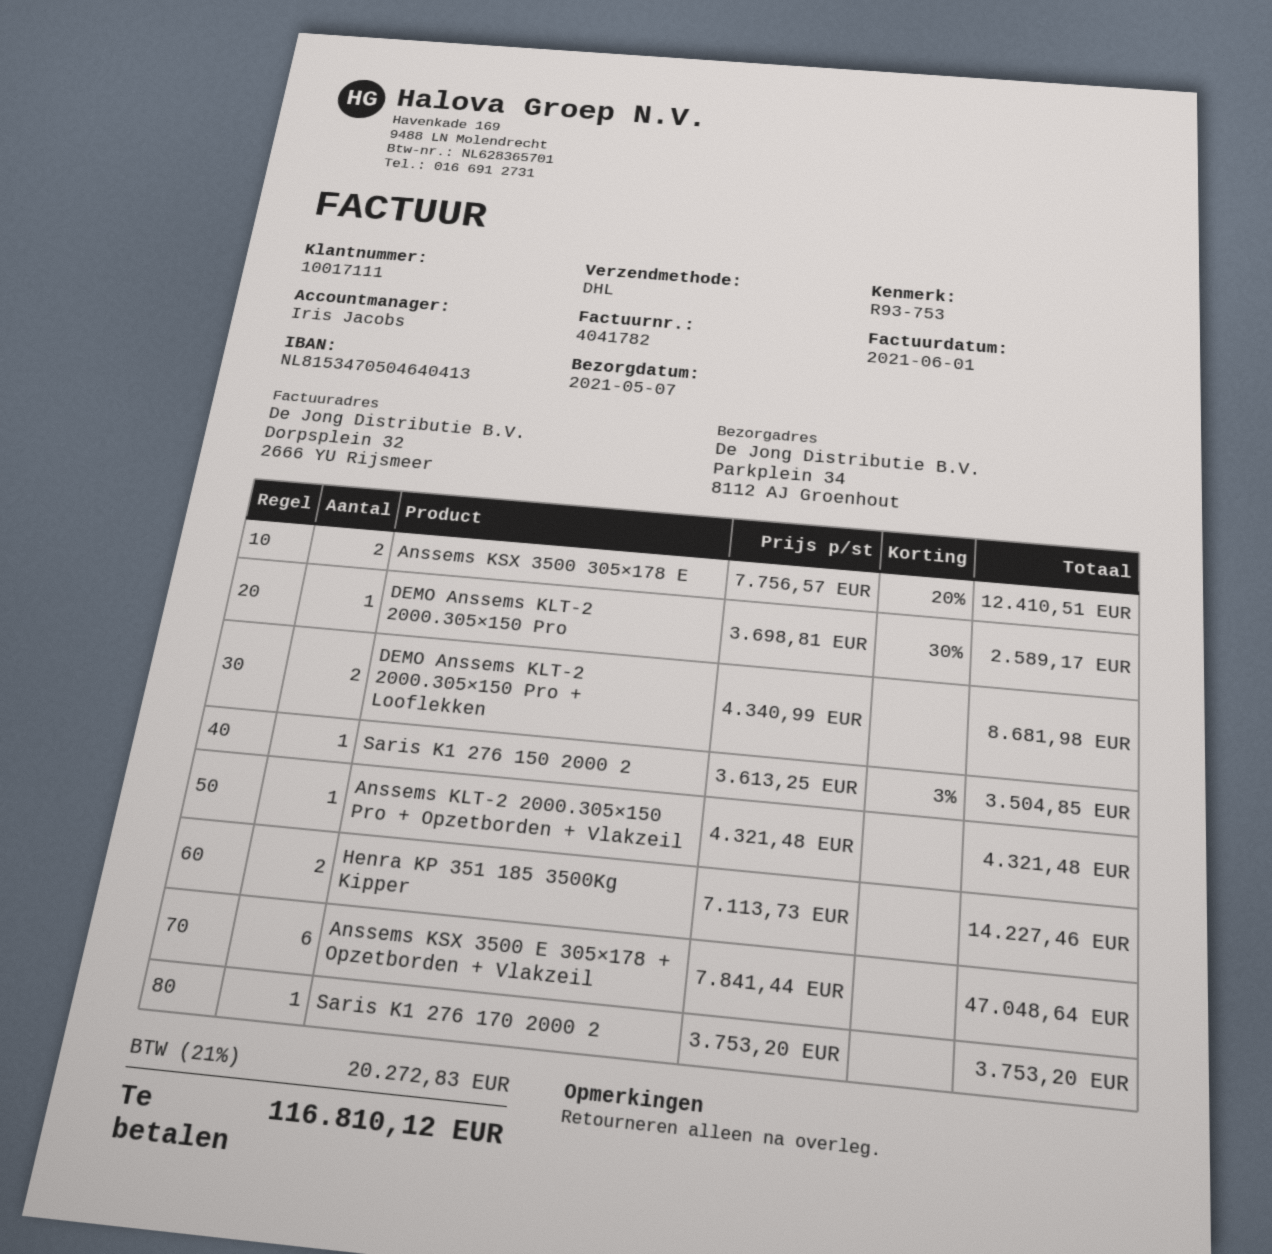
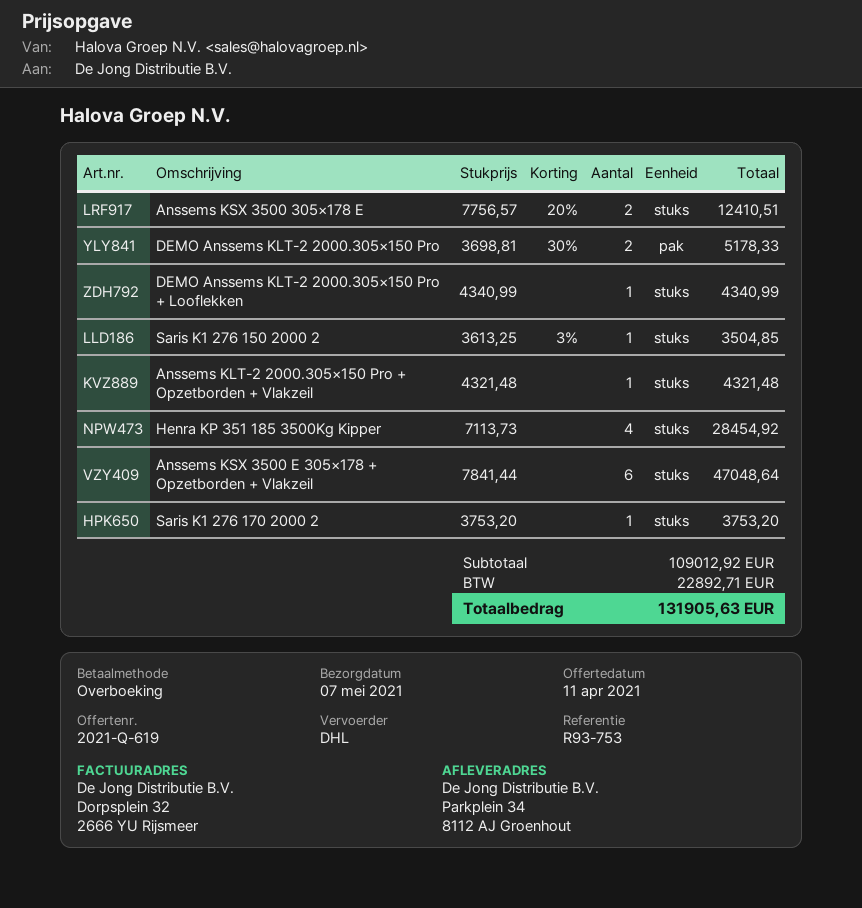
DEMO Anssems KLT-2 2000.305×150 Pro: 1 x 3698.81 - 30% = 2589.17 -> 2 x 3698.81 - 30% = 5178.33
DEMO Anssems KLT-2 2000.305×150 Pro + Looflekken: 2 x 4340.99 = 8681.98 -> 1 x 4340.99 = 4340.99
Henra KP 351 185 3500Kg Kipper: 2 x 7113.73 = 14227.46 -> 4 x 7113.73 = 28454.92
tax: 20272.83 -> 22892.71
total: 116810.12 -> 131905.63

